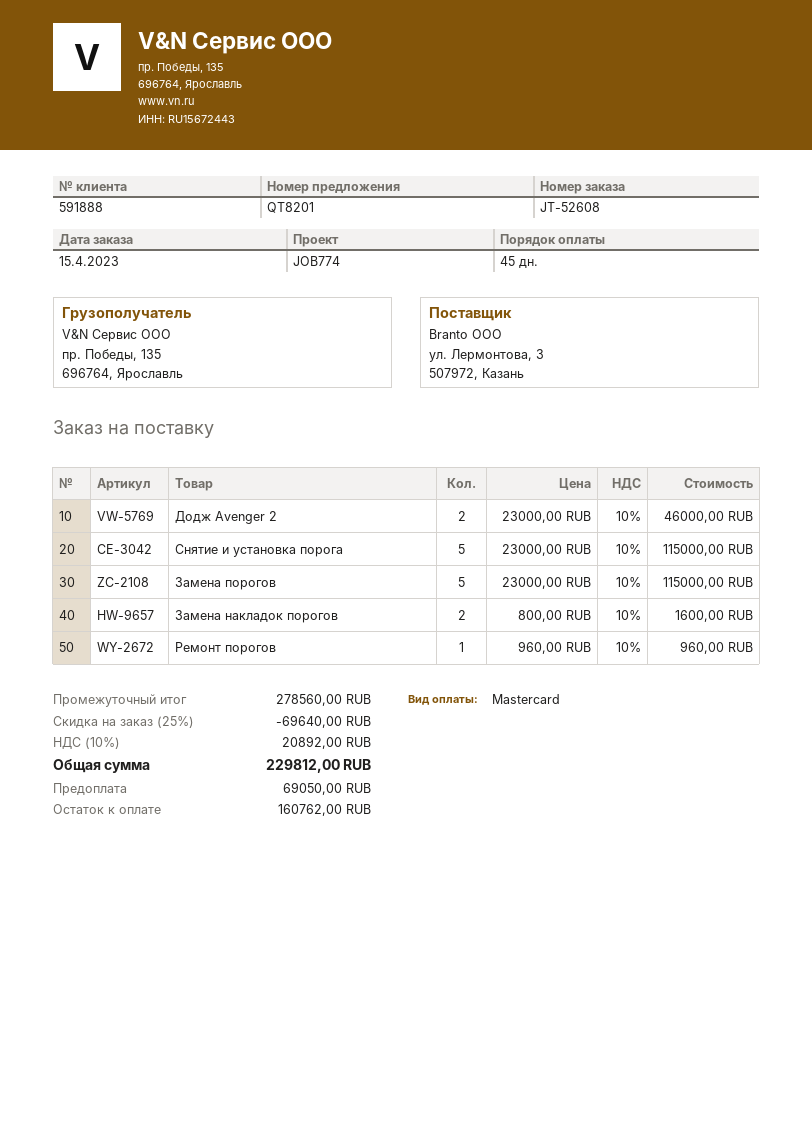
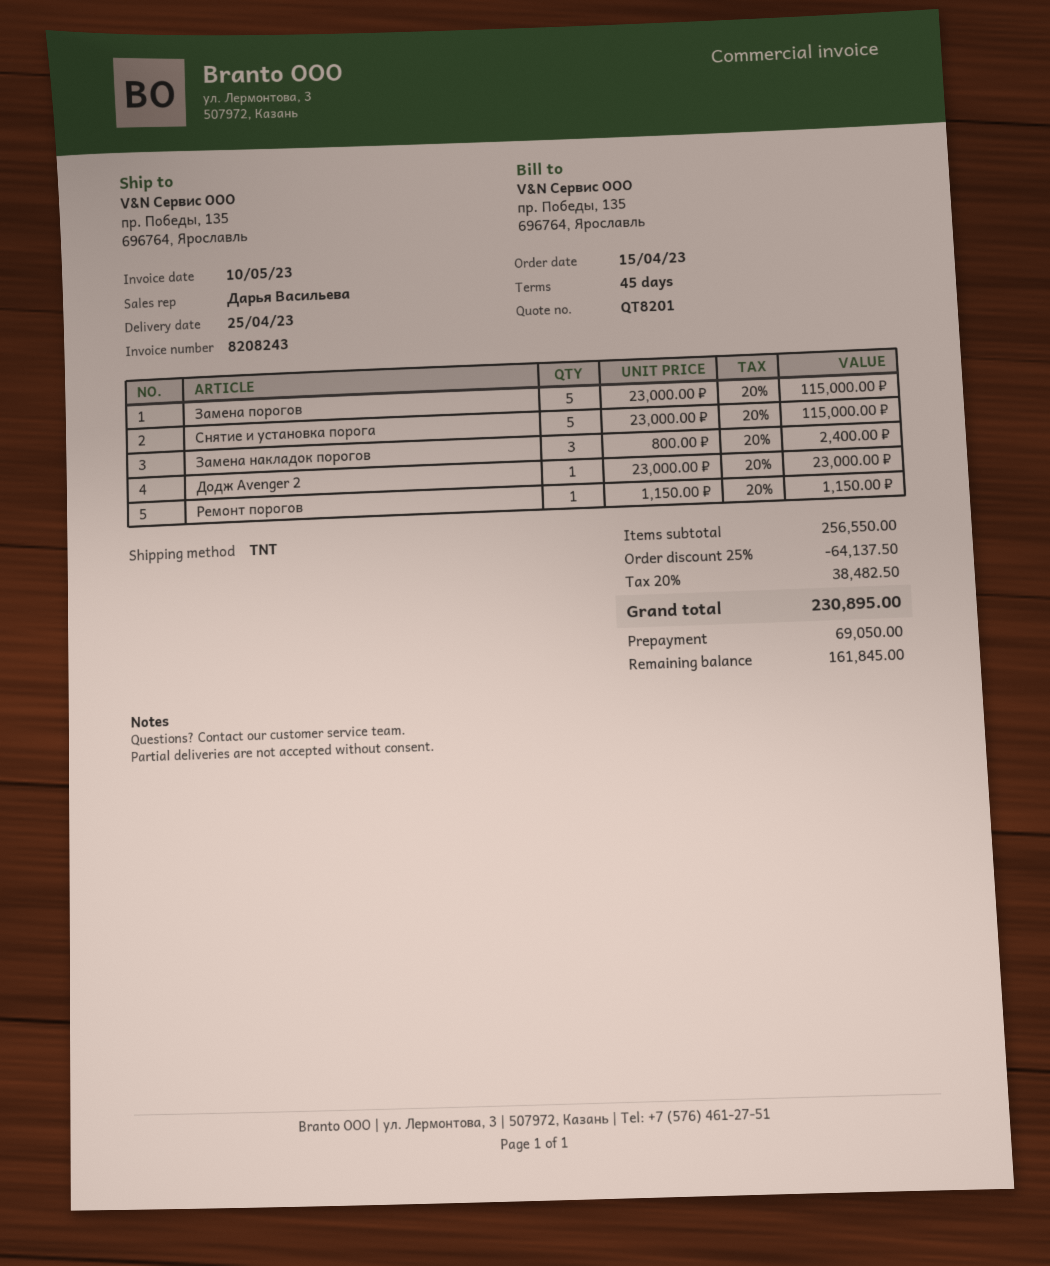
Додж Avenger 2: 2 x 23000.00 = 46000.00 -> 1 x 23000.00 = 23000.00
Замена накладок порогов: 2 x 800.00 = 1600.00 -> 3 x 800.00 = 2400.00
Ремонт порогов: 1 x 960.00 = 960.00 -> 1 x 1150.00 = 1150.00
subtotal: 278560.00 -> 256550.00
discount: 25% = 69640.00 -> 25% = 64137.50
tax: 10% = 20892.00 -> 20% = 38482.50
total: 229812.00 -> 230895.00
balance: 160762.00 -> 161845.00

